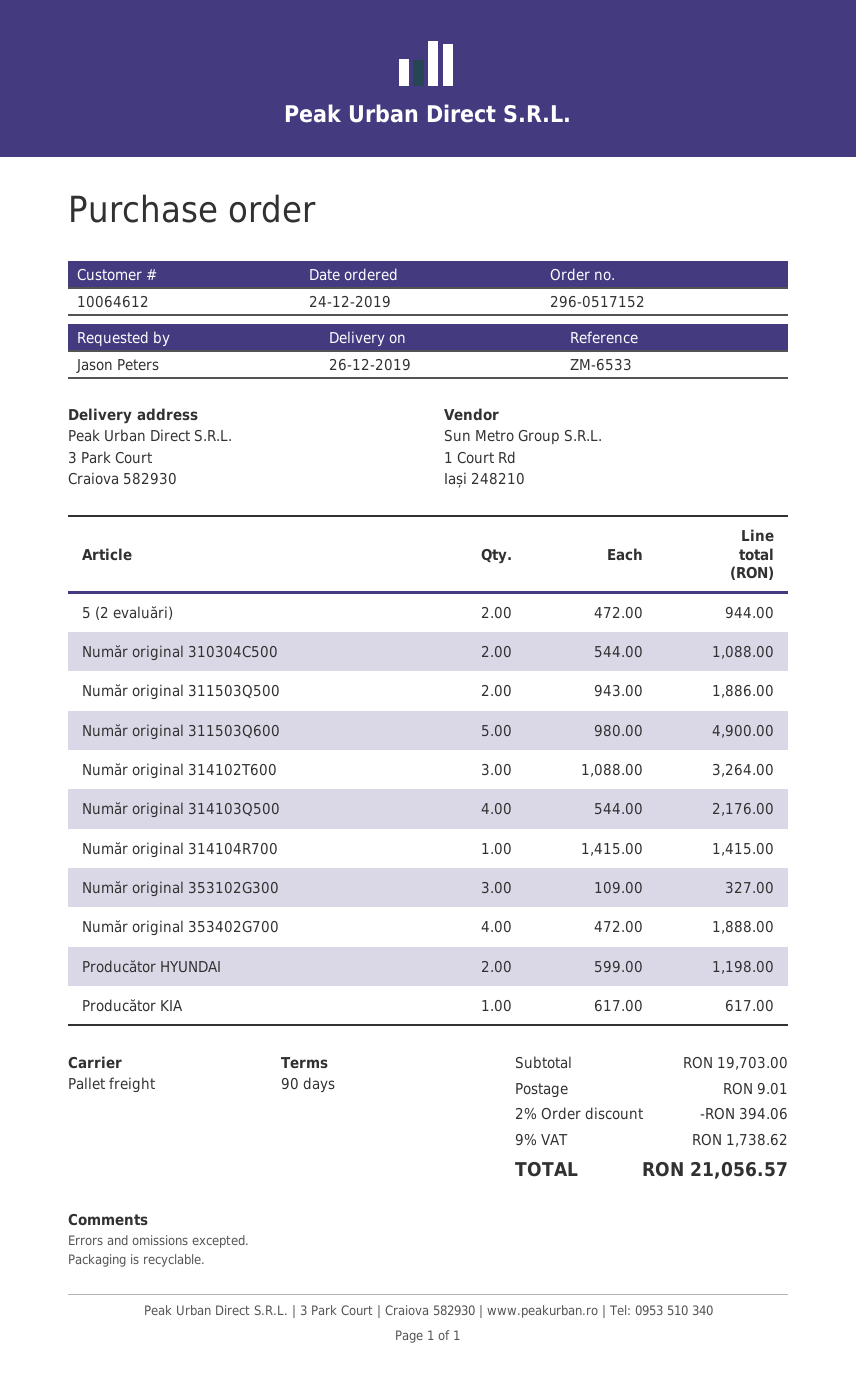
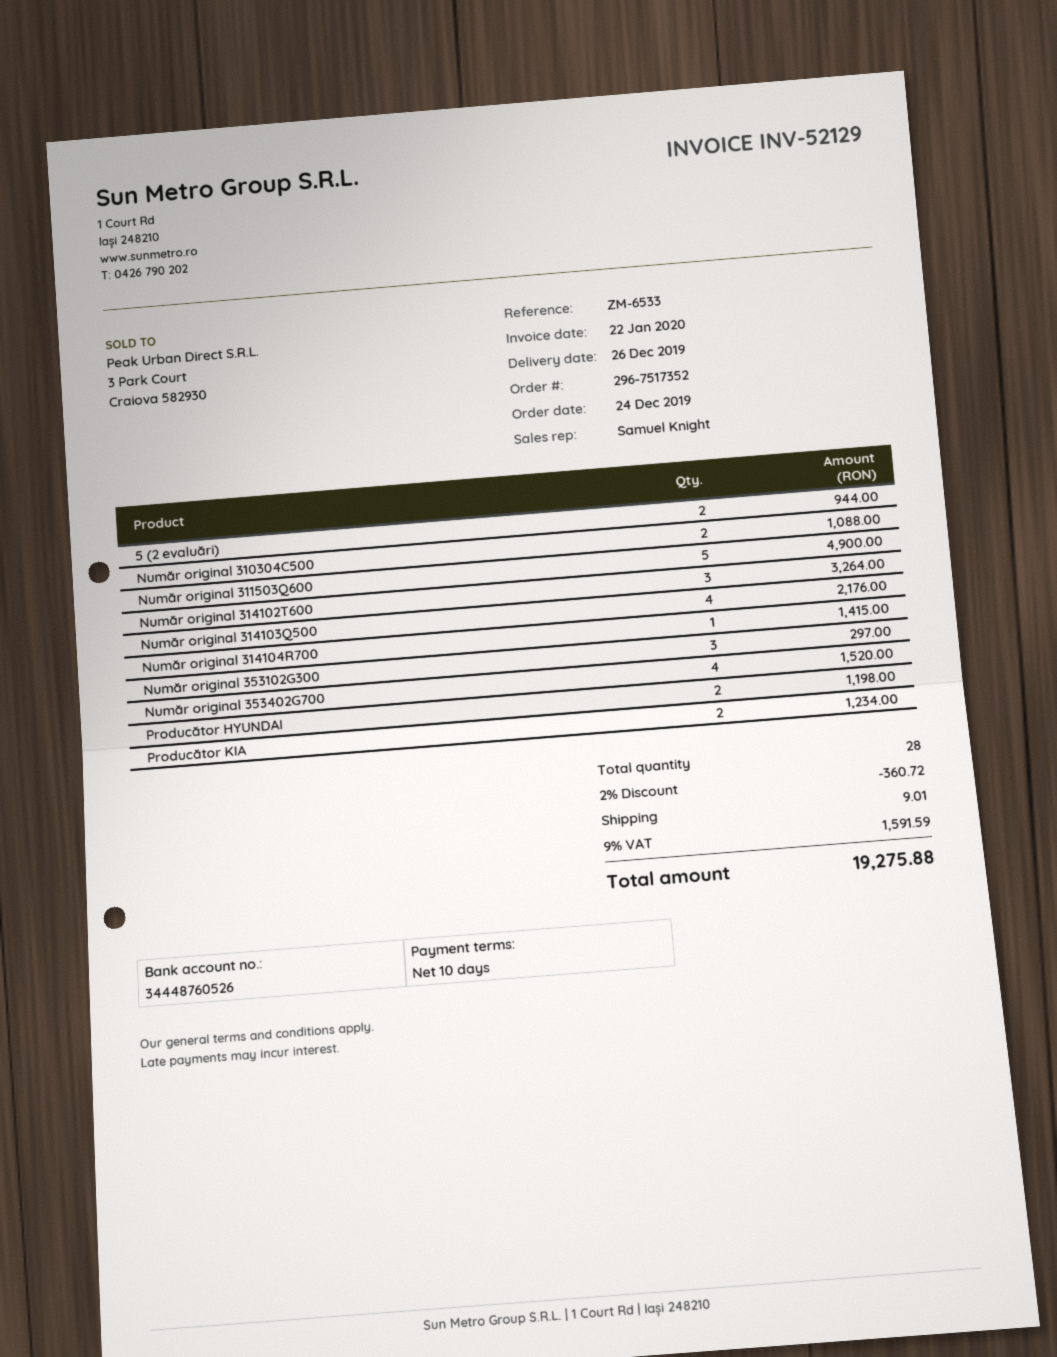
order number: 296-0517152 -> 296-7517352
payment terms: 90 days -> 10 days
Număr original 311503Q500: 2 for 1886.00 -> none
Număr original 353102G300: 3 for 327.00 -> 3 for 297.00
Număr original 353402G700: 4 for 1888.00 -> 4 for 1520.00
Producător KIA: 1 for 617.00 -> 2 for 1234.00
discount: 2% = 394.06 -> 2% = 360.72
tax: 9% = 1738.62 -> 9% = 1591.59
total: 21056.57 -> 19275.88

